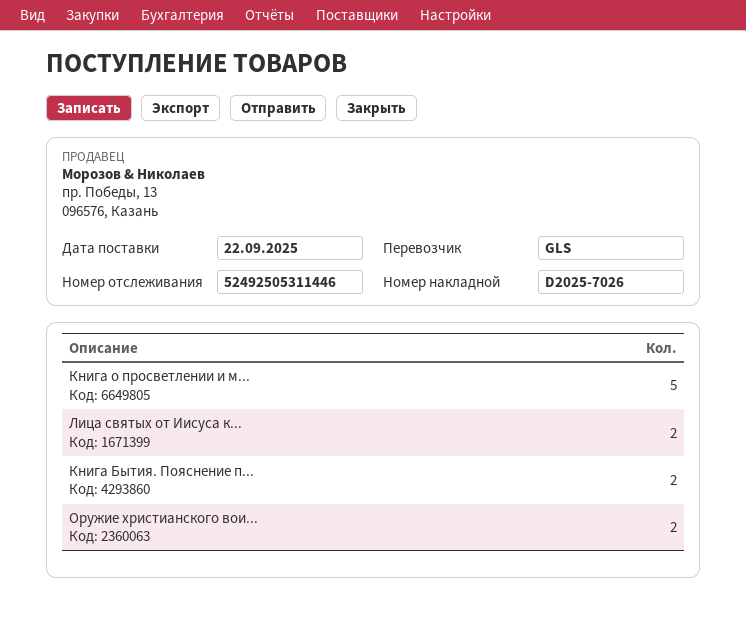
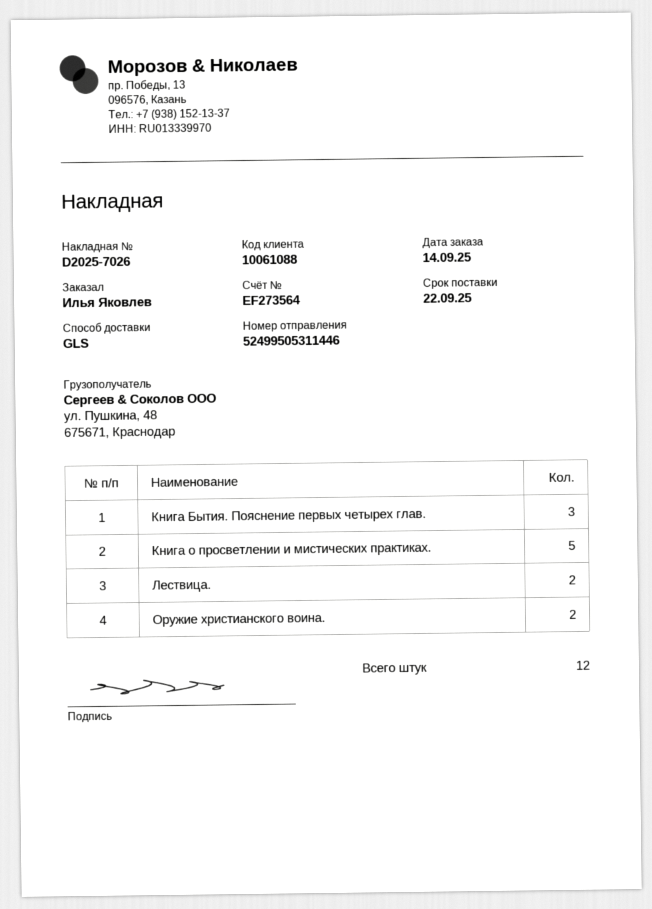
tracking number: 52492505311446 -> 52499505311446
Лица святых от Иисуса к...: 2 -> none
Книга Бытия. Пояснение п...: 2 -> 3
Лествица.: none -> 2

